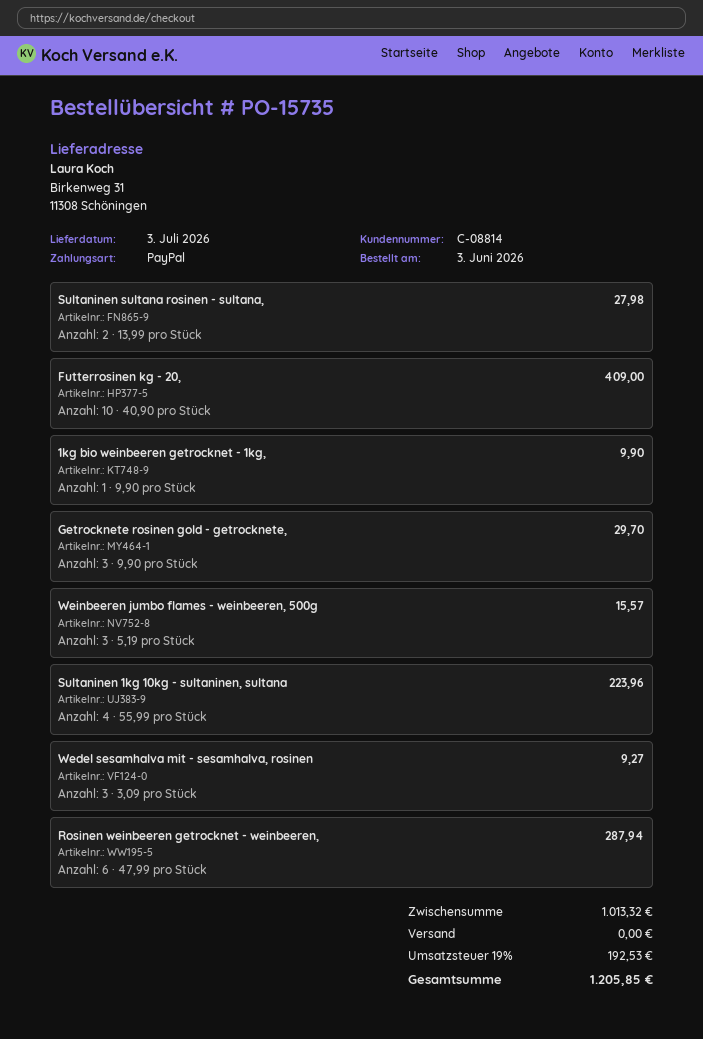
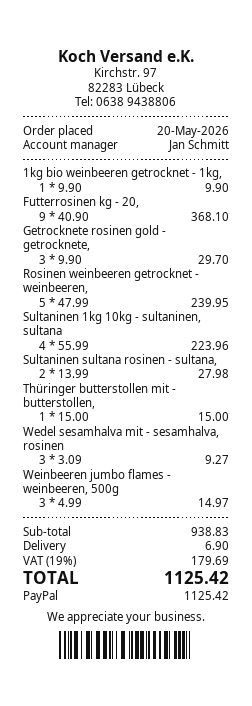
order date: 2026-06-03 -> 2026-05-20
Futterrosinen kg - 20,: 10 x 40.90 = 409.00 -> 9 x 40.90 = 368.10
Weinbeeren jumbo flames - weinbeeren, 500g: 3 x 5.19 = 15.57 -> 3 x 4.99 = 14.97
Rosinen weinbeeren getrocknet - weinbeeren,: 6 x 47.99 = 287.94 -> 5 x 47.99 = 239.95
Thüringer butterstollen mit - butterstollen,: none -> 1 x 15.00 = 15.00
subtotal: 1013.32 -> 938.83
shipping: 0.00 -> 6.90
tax: 19% = 192.53 -> 19% = 179.69
total: 1205.85 -> 1125.42

